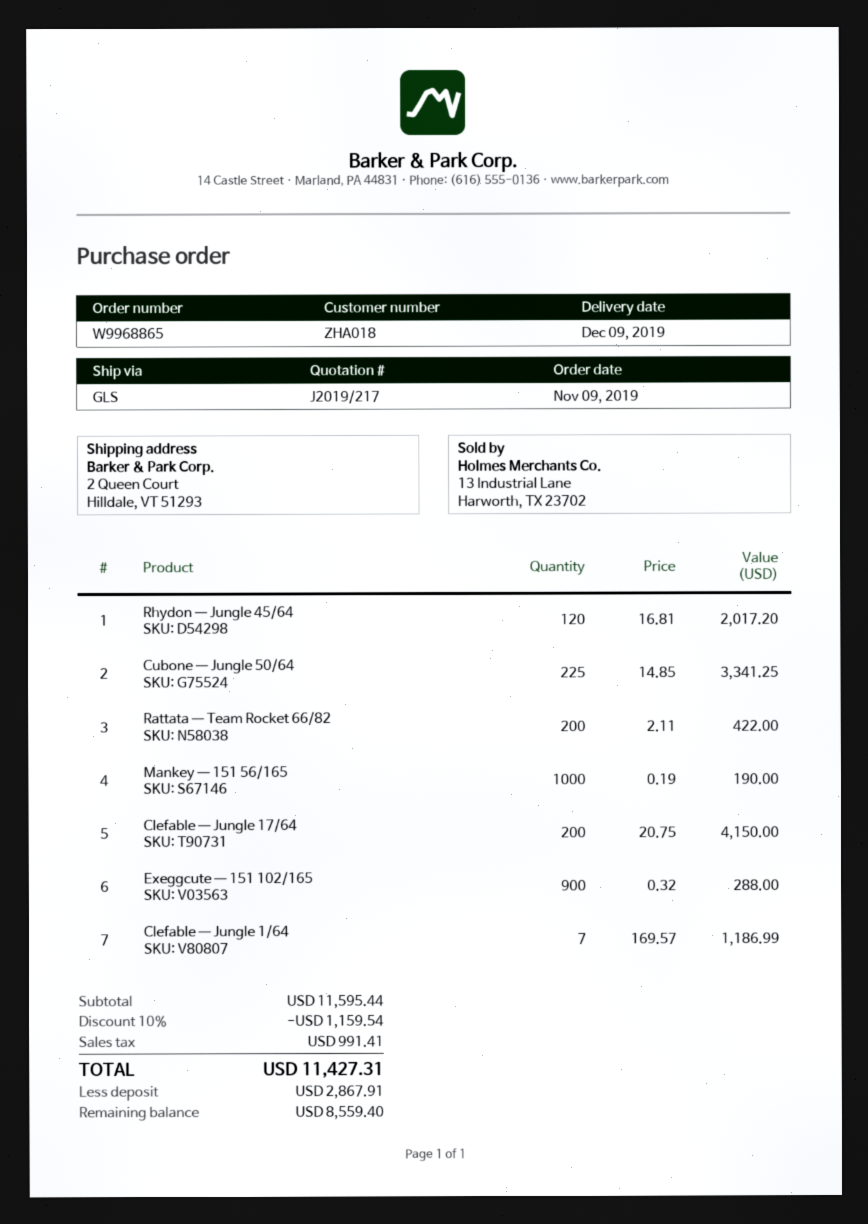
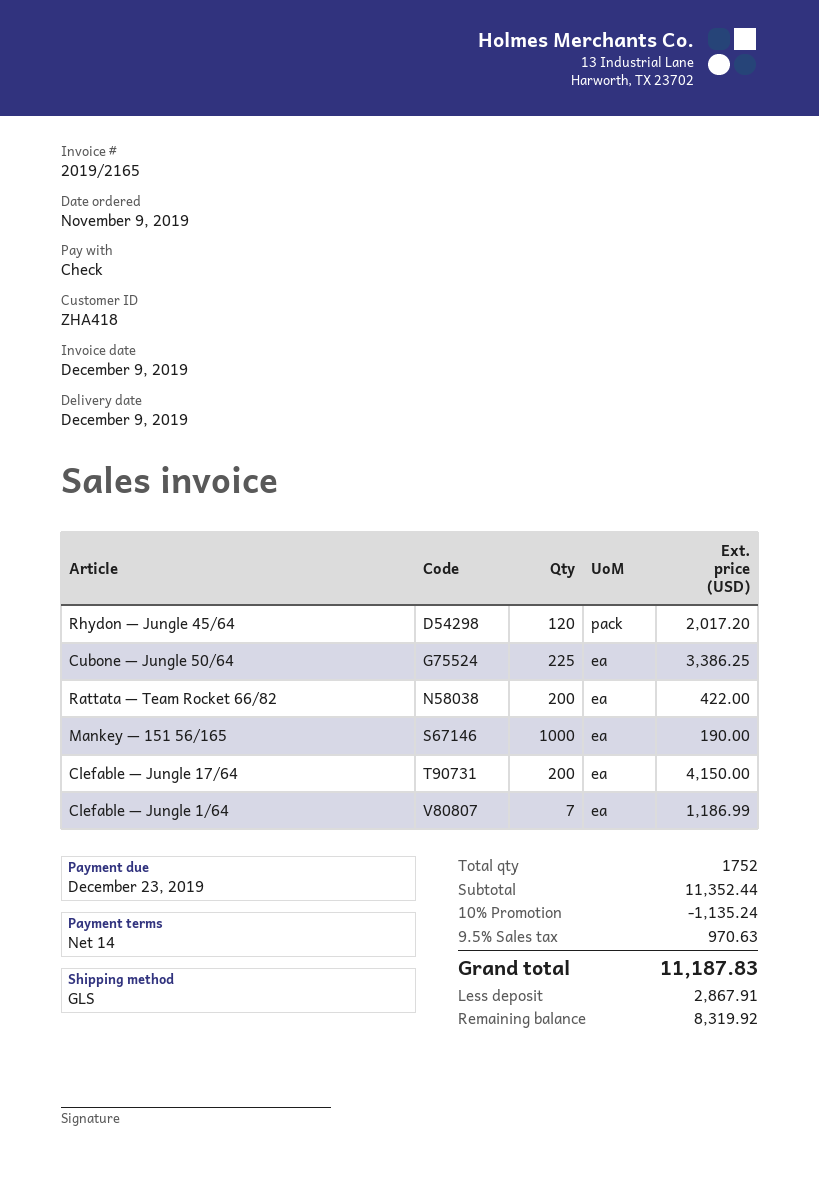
customer number: ZHA018 -> ZHA418
Cubone — Jungle 50/64: 225 for 3341.25 -> 225 for 3386.25
Exeggcute — 151 102/165: 900 for 288.00 -> none
subtotal: 11595.44 -> 11352.44
discount: 10% = 1159.54 -> 10% = 1135.24
tax: 991.41 -> 970.63
total: 11427.31 -> 11187.83
balance: 8559.40 -> 8319.92

